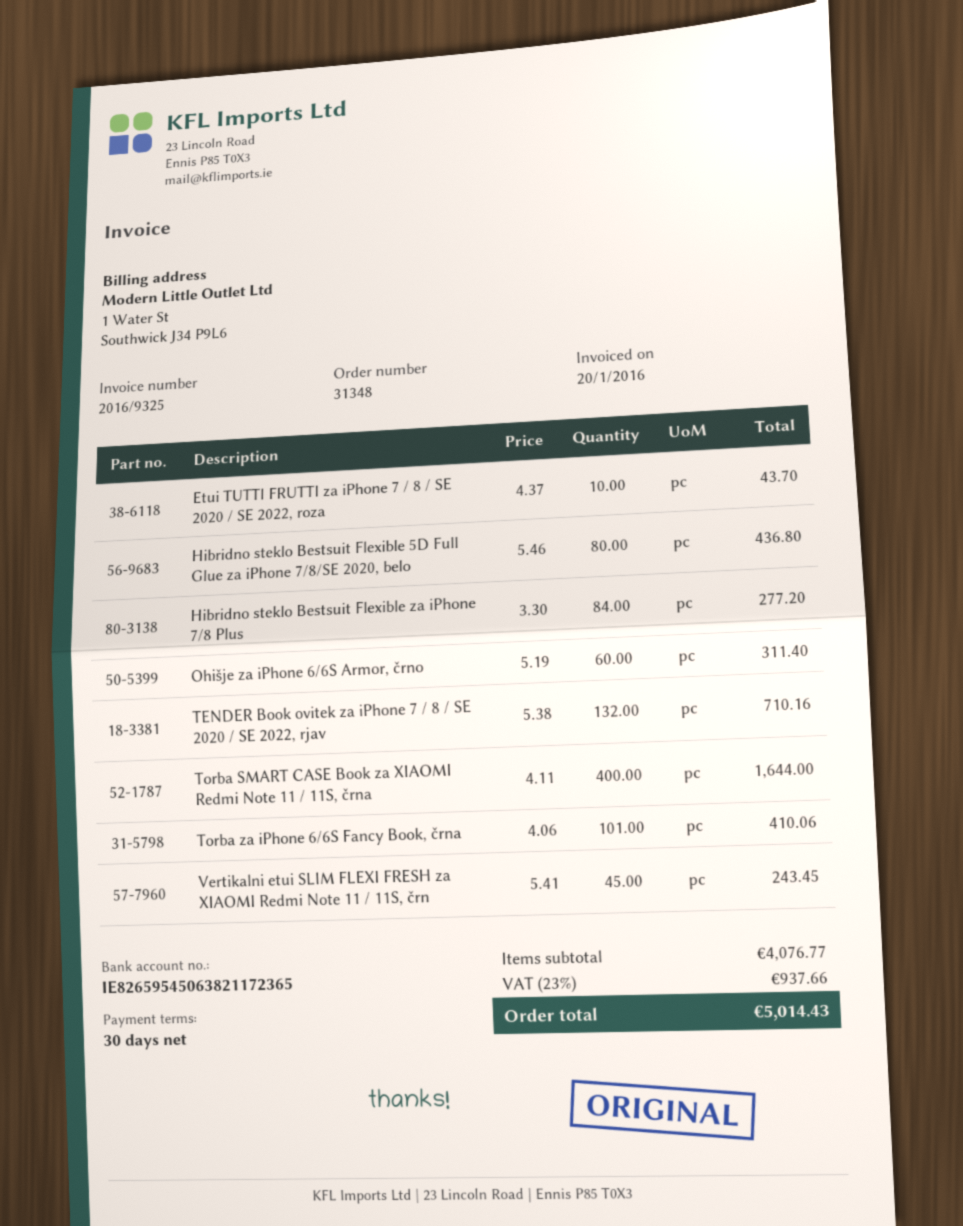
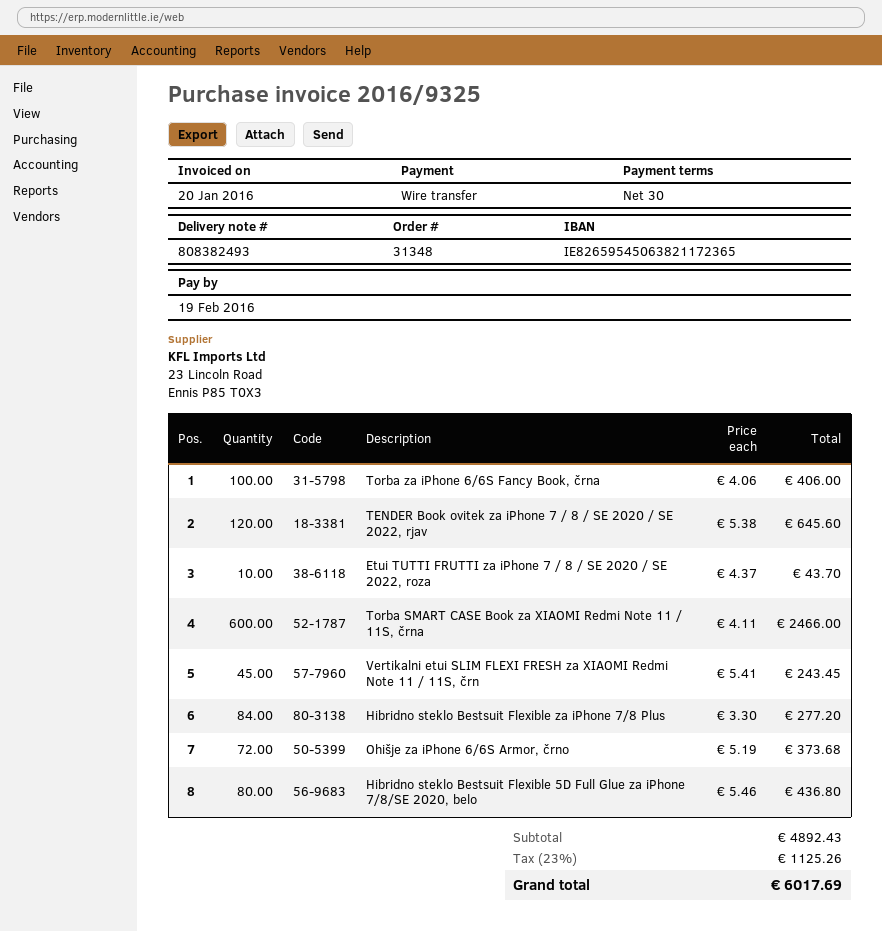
Ohišje za iPhone 6/6S Armor, črno: 60 x 5.19 = 311.40 -> 72 x 5.19 = 373.68
TENDER Book ovitek za iPhone 7 / 8 / SE 2020 / SE 2022, rjav: 132 x 5.38 = 710.16 -> 120 x 5.38 = 645.60
Torba SMART CASE Book za XIAOMI Redmi Note 11 / 11S, črna: 400 x 4.11 = 1644.00 -> 600 x 4.11 = 2466.00
Torba za iPhone 6/6S Fancy Book, črna: 101 x 4.06 = 410.06 -> 100 x 4.06 = 406.00
subtotal: 4076.77 -> 4892.43
tax: 23% = 937.66 -> 23% = 1125.26
total: 5014.43 -> 6017.69

